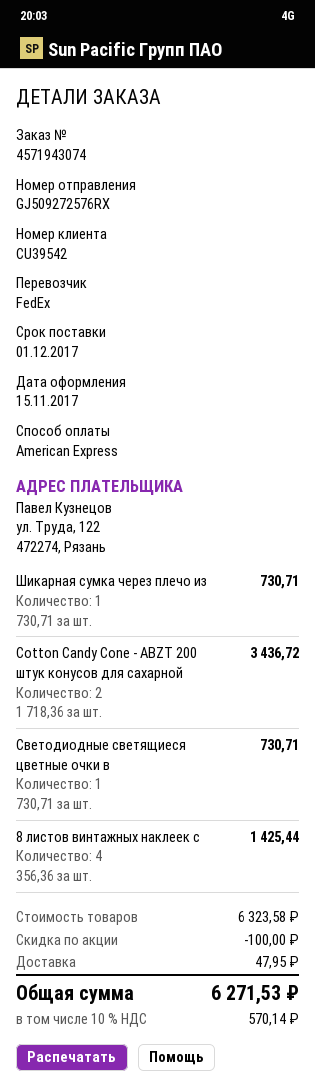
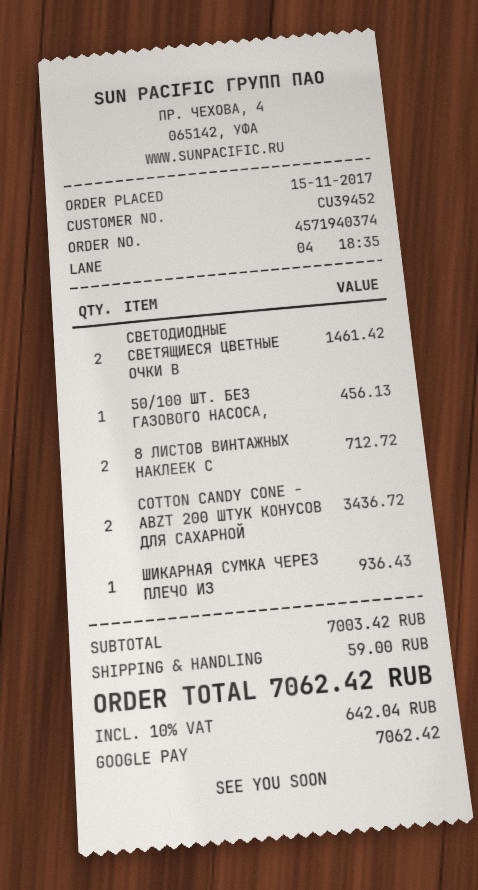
order number: 4571943074 -> 4571940374
customer number: CU39542 -> CU39452
payment method: American Express -> Google Pay
Шикарная сумка через плечо из: 1 for 730.71 -> 1 for 936.43
Светодиодные светящиеся цветные очки в: 1 for 730.71 -> 2 for 1461.42
8 листов винтажных наклеек с: 4 for 1425.44 -> 2 for 712.72
50/100 ШТ. БЕЗ ГАЗОВОГО НАСОСА,: none -> 1 for 456.13
subtotal: 6323.58 -> 7003.42
discount: 100.00 -> none
shipping: 47.95 -> 59.00
tax: 10% = 570.14 -> 10% = 642.04
total: 6271.53 -> 7062.42

